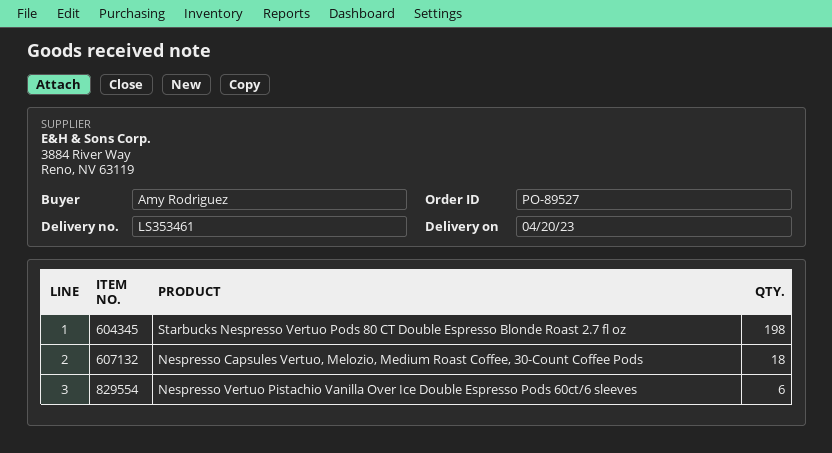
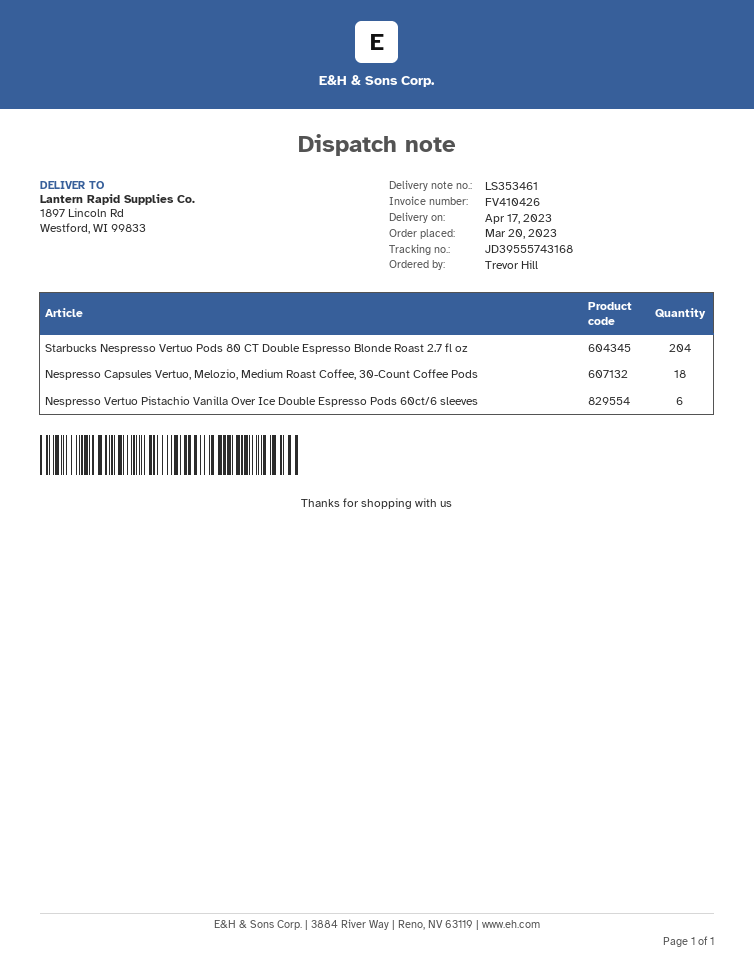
delivery date: 2023-04-20 -> 2023-04-17
ordered by: Amy Rodriguez -> Trevor Hill
Starbucks Nespresso Vertuo Pods 80 CT Double Espresso Blonde Roast 2.7 fl oz: 198 -> 204

